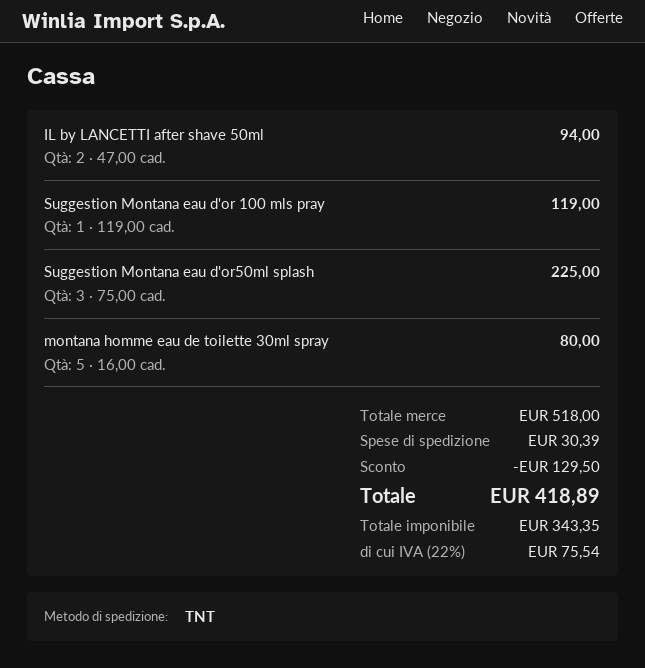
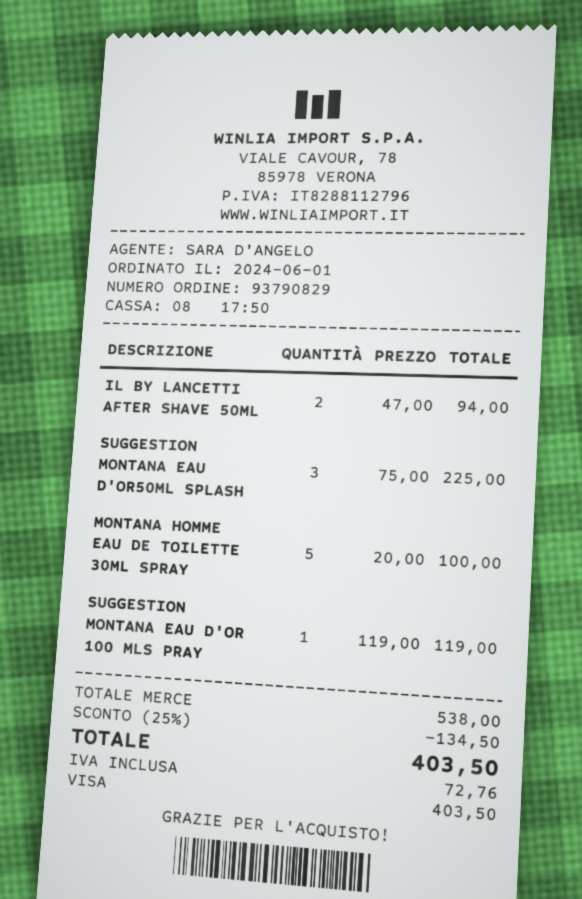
montana homme eau de toilette 30ml spray: 5 x 16.00 = 80.00 -> 5 x 20.00 = 100.00
subtotal: 518.00 -> 538.00
discount: 129.50 -> 134.50
shipping: 30.39 -> none
tax: 75.54 -> 72.76
total: 418.89 -> 403.50

